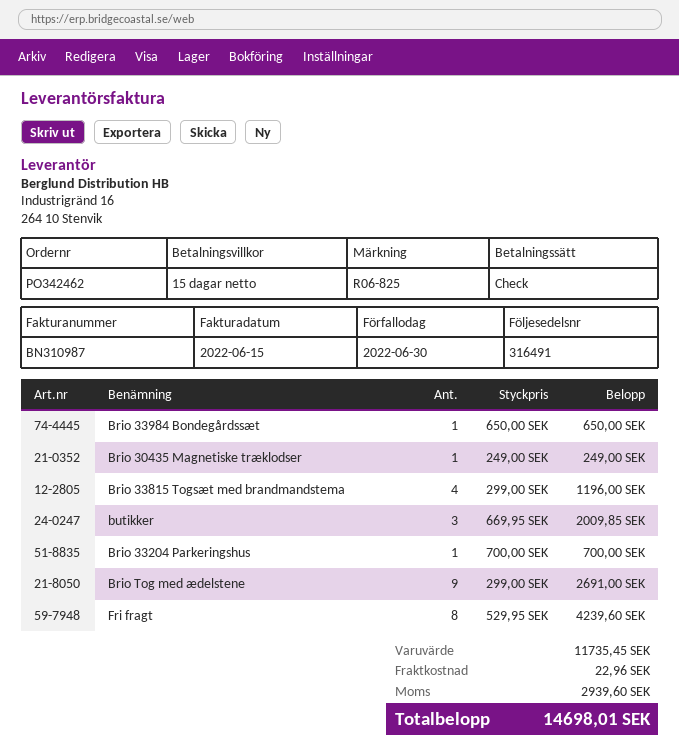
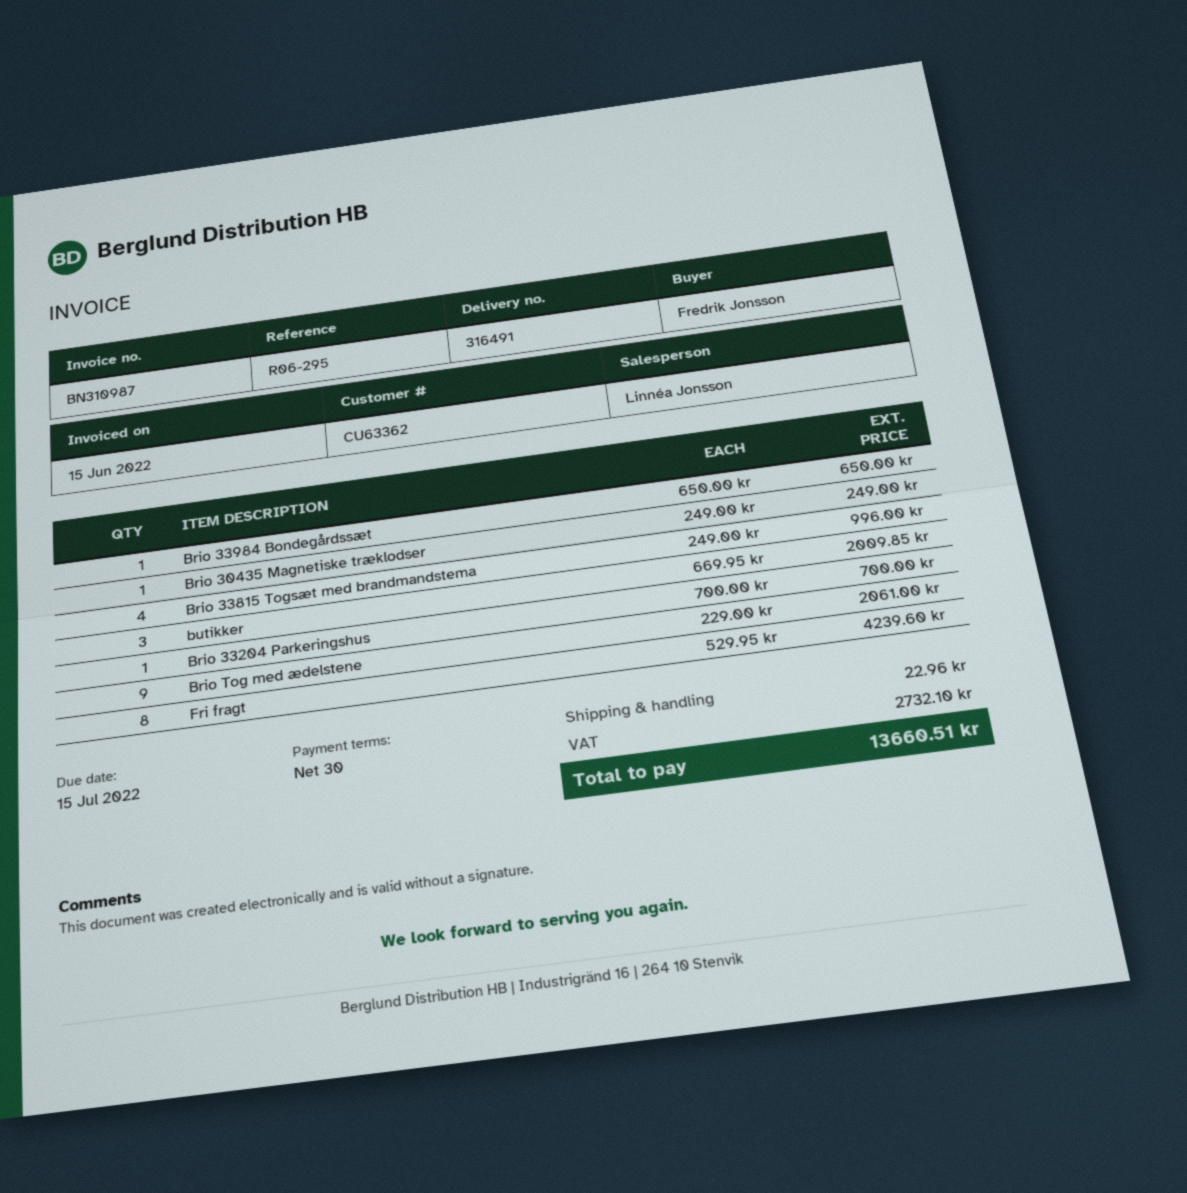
payment terms: 15 days -> 30 days
due date: 2022-06-30 -> 2022-07-15
reference: R06-825 -> R06-295
Brio 33815 Togsæt med brandmandstema: 4 x 299.00 = 1196.00 -> 4 x 249.00 = 996.00
Brio Tog med ædelstene: 9 x 299.00 = 2691.00 -> 9 x 229.00 = 2061.00
tax: 2939.60 -> 2732.10
total: 14698.01 -> 13660.51

